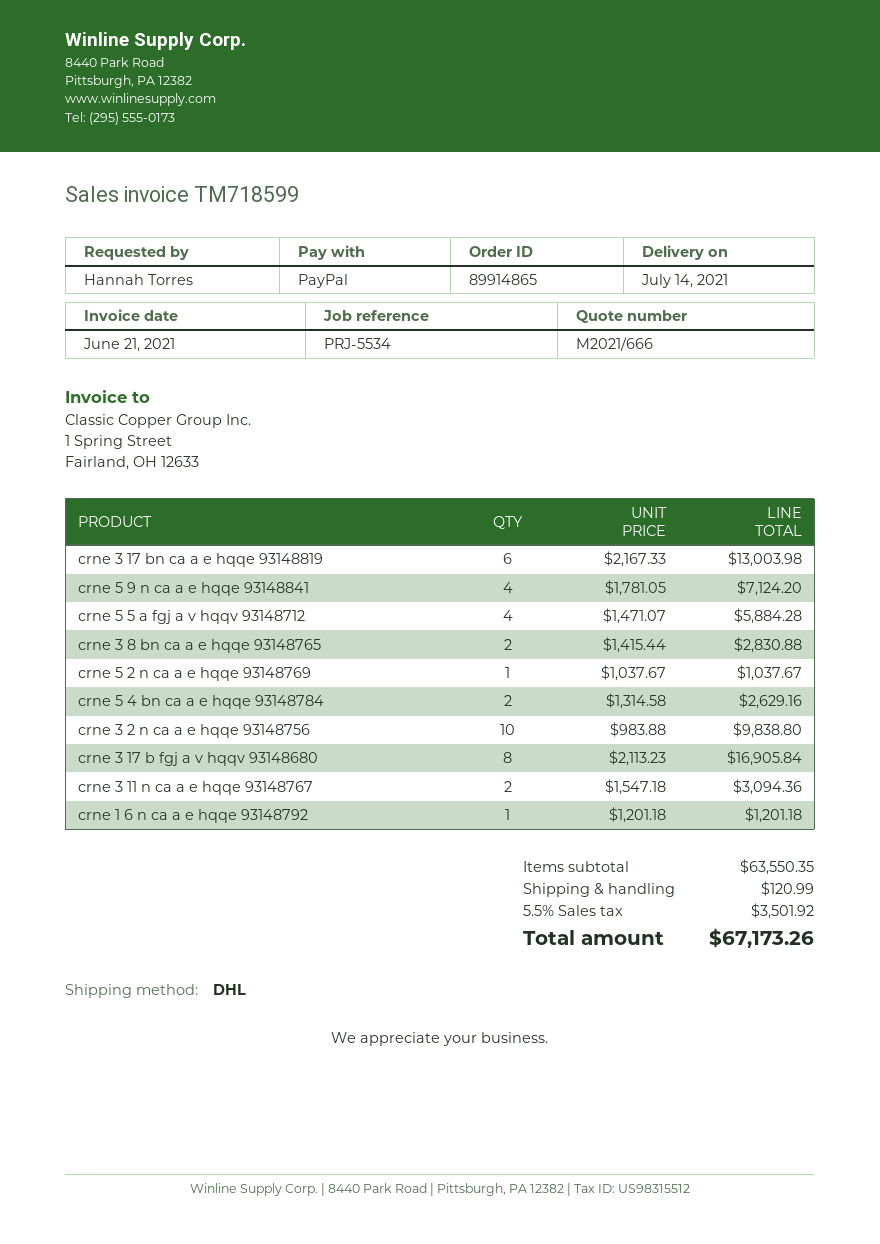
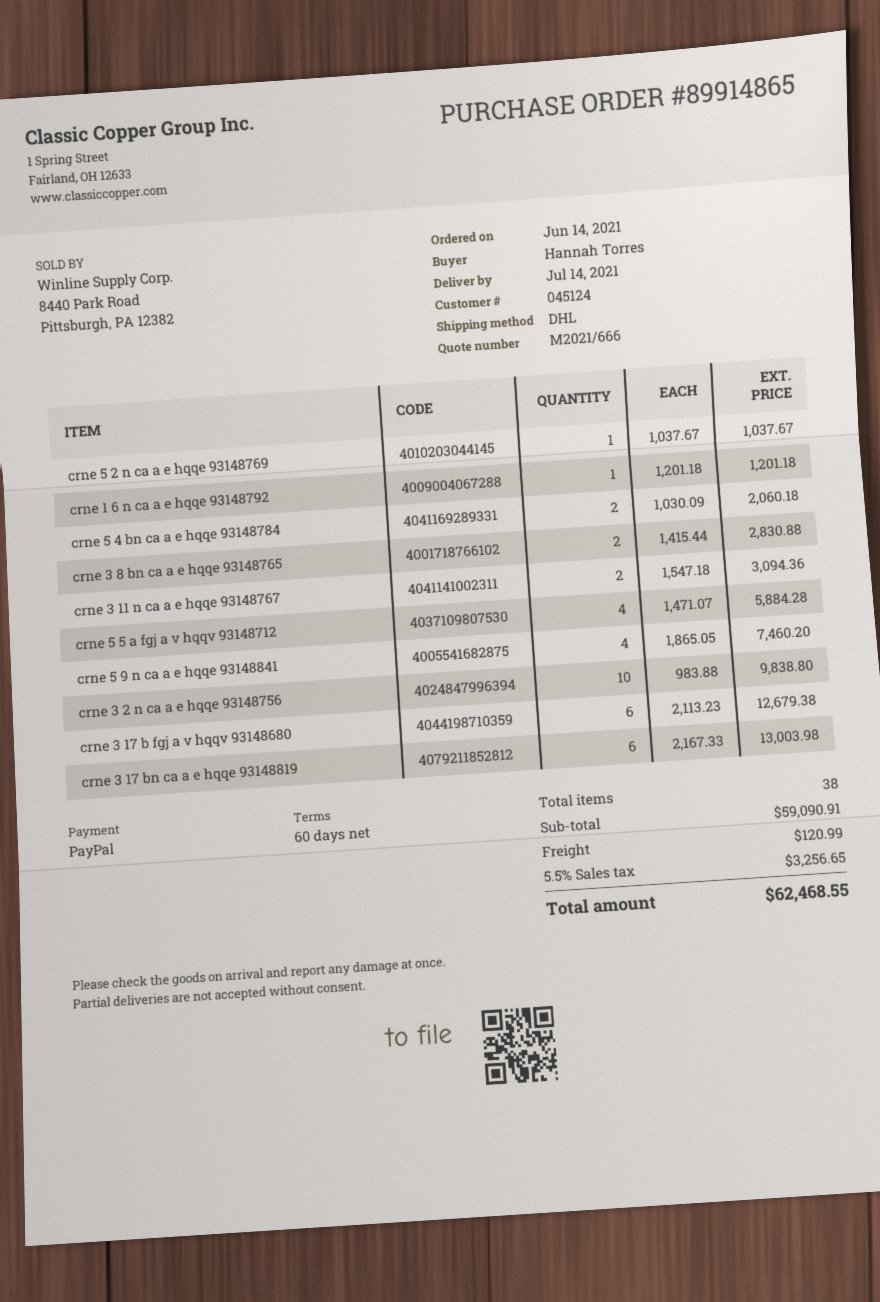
crne 5 9 n ca a e hqqe 93148841: 4 x 1781.05 = 7124.20 -> 4 x 1865.05 = 7460.20
crne 5 4 bn ca a e hqqe 93148784: 2 x 1314.58 = 2629.16 -> 2 x 1030.09 = 2060.18
crne 3 17 b fgj a v hqqv 93148680: 8 x 2113.23 = 16905.84 -> 6 x 2113.23 = 12679.38
subtotal: 63550.35 -> 59090.91
tax: 5.5% = 3501.92 -> 5.5% = 3256.65
total: 67173.26 -> 62468.55

